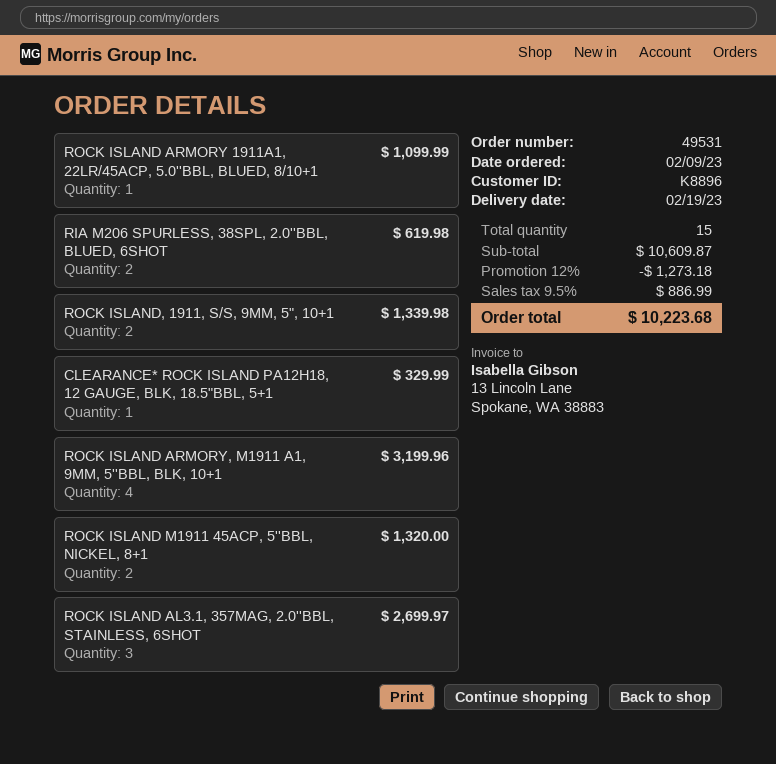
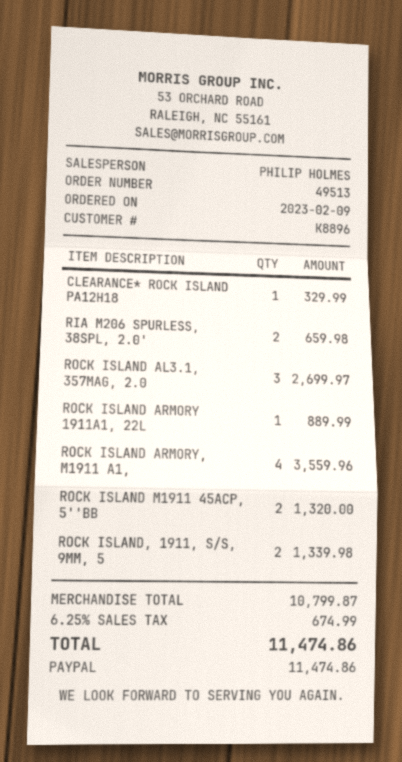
order number: 49531 -> 49513
ROCK ISLAND ARMORY 1911A1, 22LR/45ACP, 5.0''BBL, BLUED, 8/10+1: 1 for 1099.99 -> 1 for 889.99
RIA M206 SPURLESS, 38SPL, 2.0''BBL, BLUED, 6SHOT: 2 for 619.98 -> 2 for 659.98
ROCK ISLAND ARMORY, M1911 A1, 9MM, 5''BBL, BLK, 10+1: 4 for 3199.96 -> 4 for 3559.96
subtotal: 10609.87 -> 10799.87
discount: 12% = 1273.18 -> none
tax: 9.5% = 886.99 -> 6.25% = 674.99
total: 10223.68 -> 11474.86

